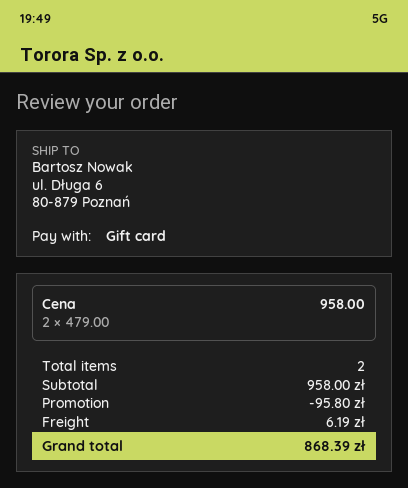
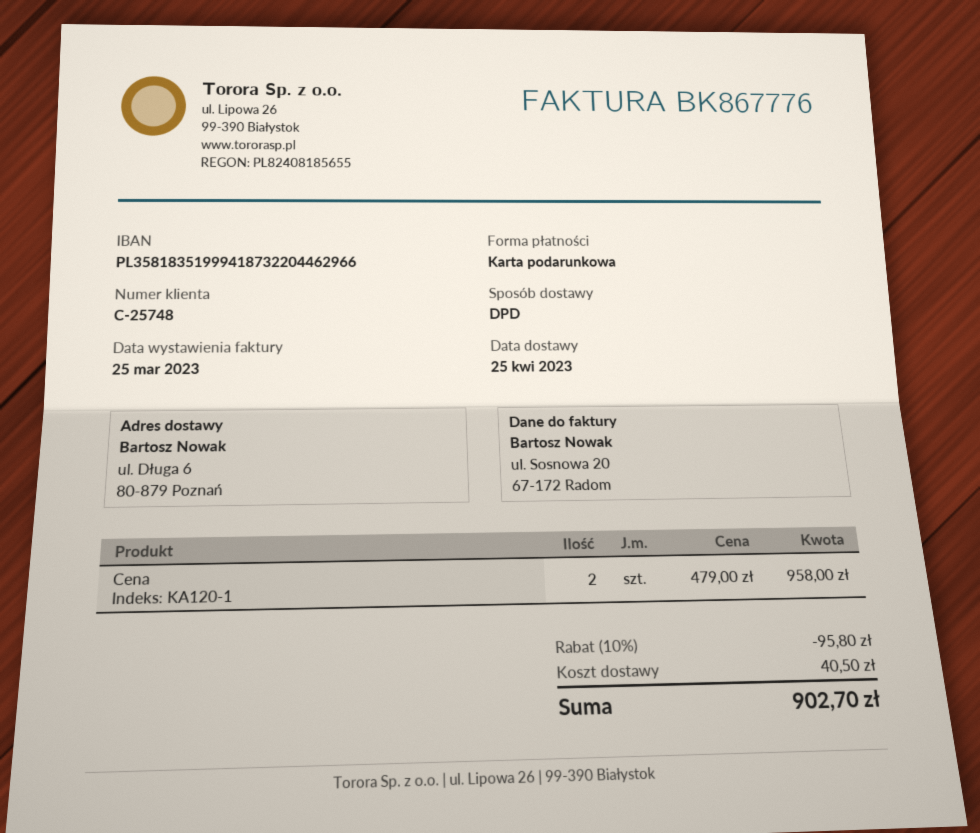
shipping: 6.19 -> 40.50
total: 868.39 -> 902.70

